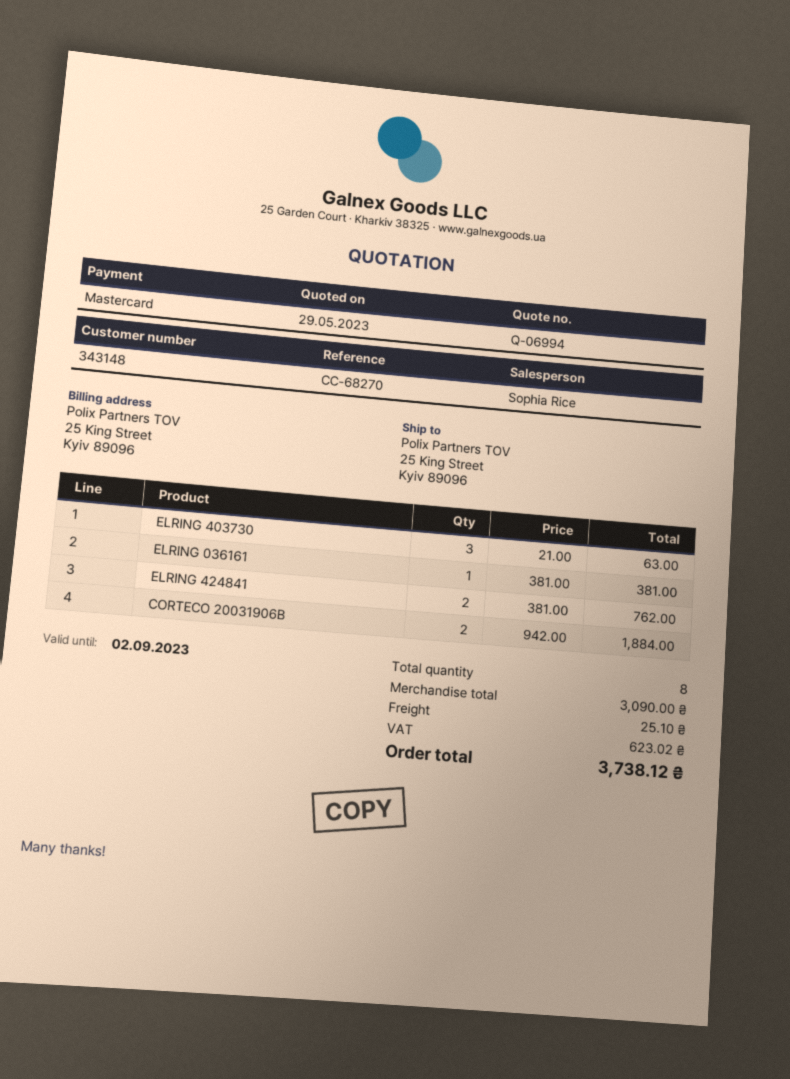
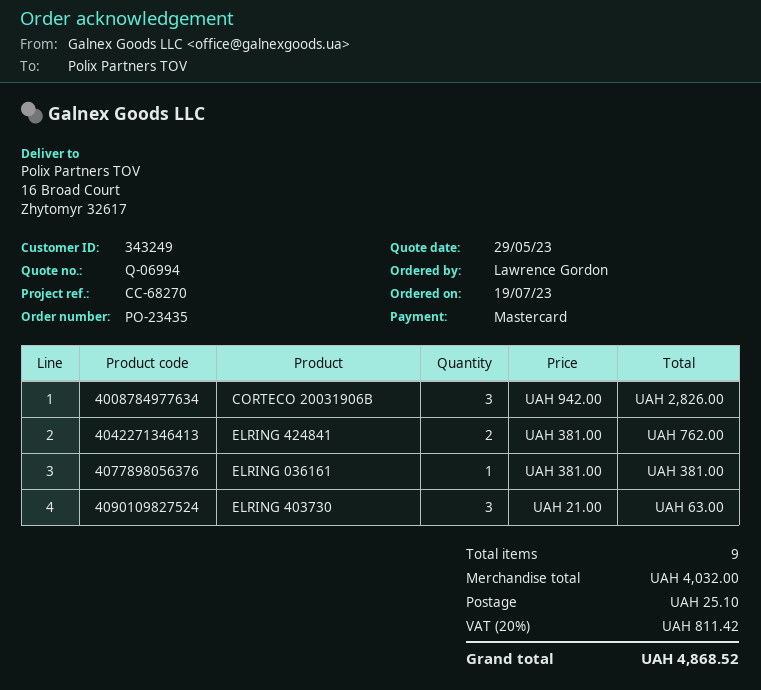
customer number: 343148 -> 343249
ship to: 25 King Street, Kyiv 89096 -> 16 Broad Court, Zhytomyr 32617
CORTECO 20031906B: 2 x 942.00 = 1884.00 -> 3 x 942.00 = 2826.00
total quantity: 8 -> 9
subtotal: 3090.00 -> 4032.00
tax: 623.02 -> 811.42
total: 3738.12 -> 4868.52

